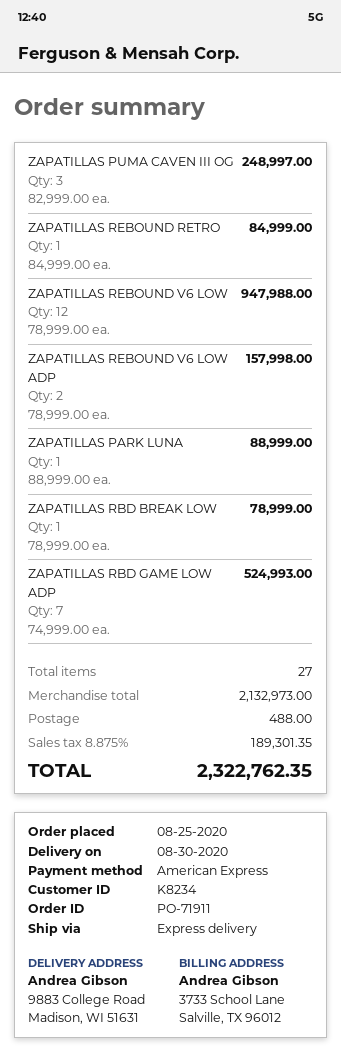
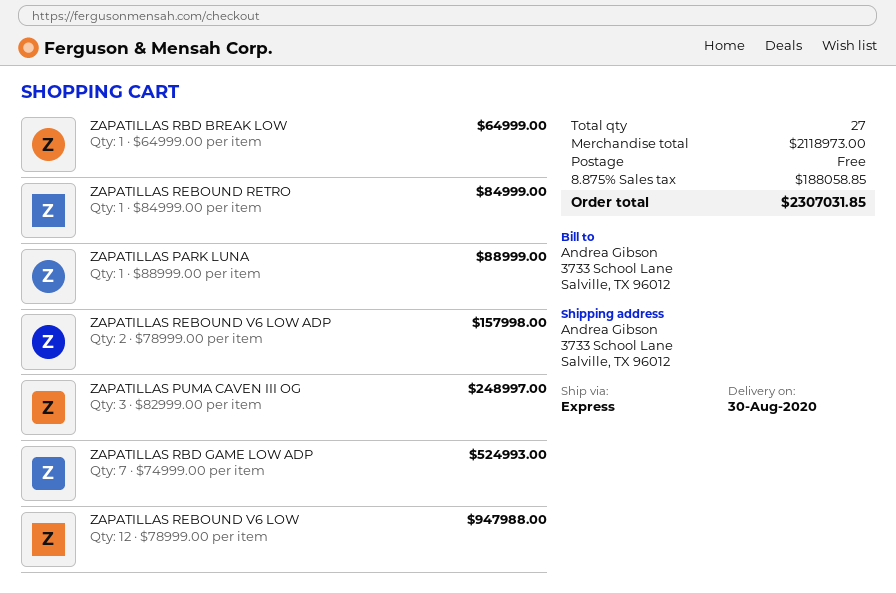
ship to: 9883 College Road, Madison, WI 51631 -> 3733 School Lane, Salville, TX 96012
ZAPATILLAS RBD BREAK LOW: 1 x 78999.00 = 78999.00 -> 1 x 64999.00 = 64999.00
subtotal: 2132973.00 -> 2118973.00
shipping: 488.00 -> 0.00
tax: 8.875% = 189301.35 -> 8.875% = 188058.85
total: 2322762.35 -> 2307031.85

